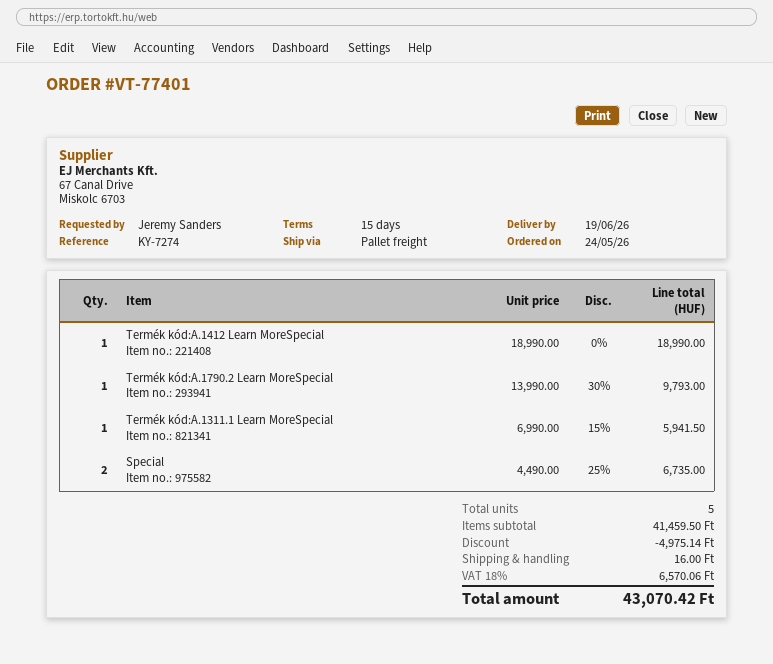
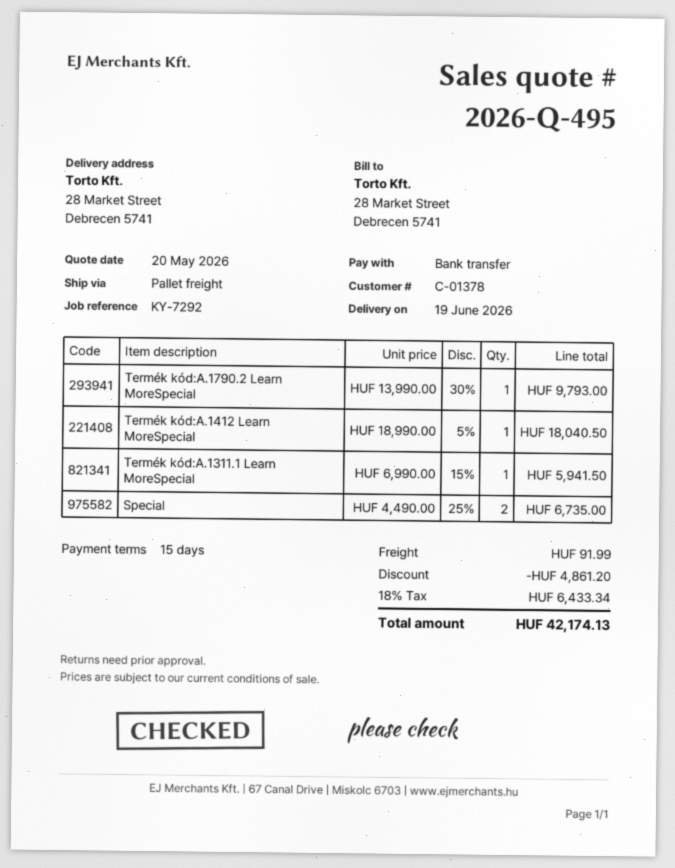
reference: KY-7274 -> KY-7292
Termék kód:A.1412 Learn MoreSpecial: 1 x 18990.00 = 18990.00 -> 1 x 18990.00 - 5% = 18040.50
discount: 4975.14 -> 4861.20
shipping: 16.00 -> 91.99
tax: 18% = 6570.06 -> 18% = 6433.34
total: 43070.42 -> 42174.13

